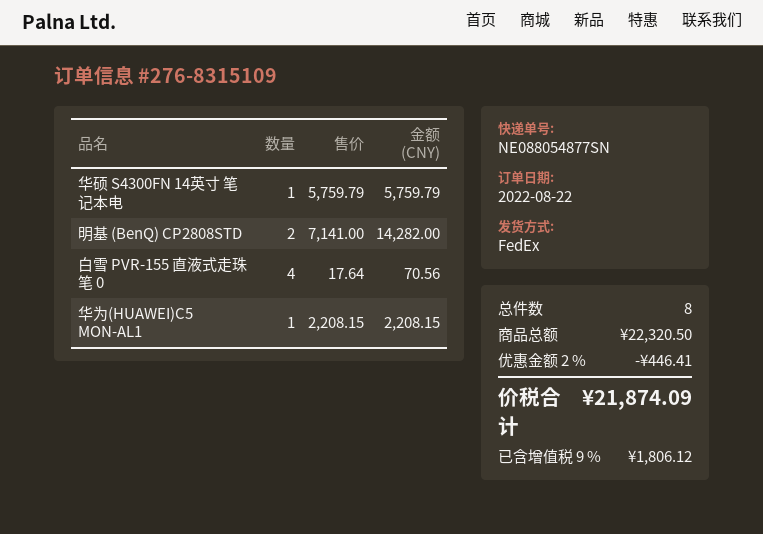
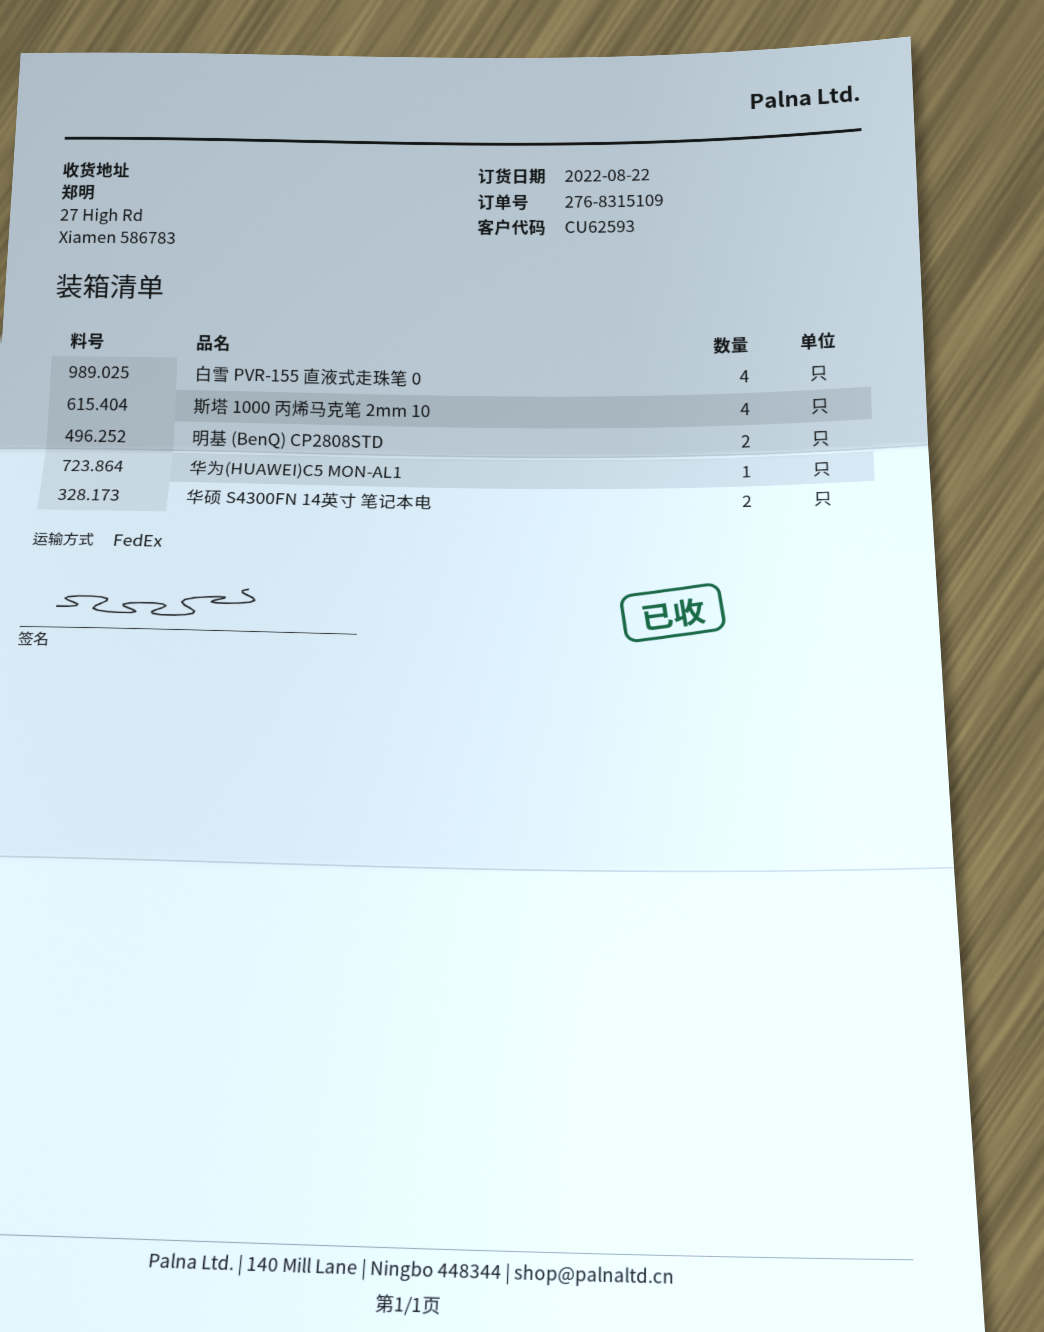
华硕 S4300FN 14英寸 笔记本电: 1 -> 2
斯塔 1000 丙烯马克笔 2mm 10: none -> 4

